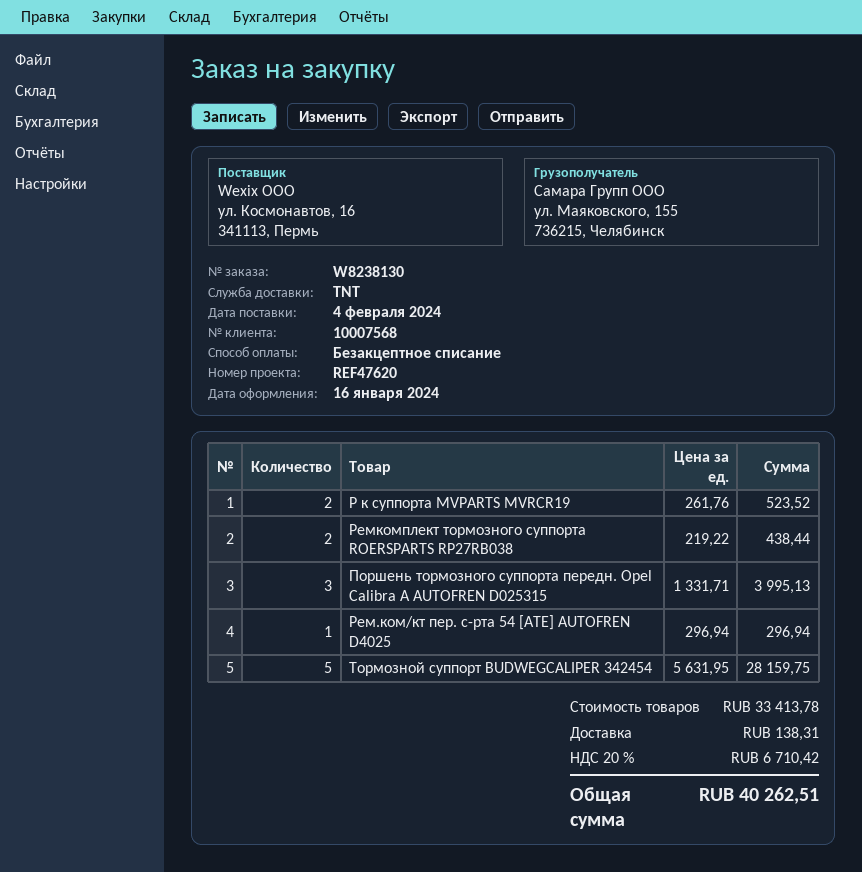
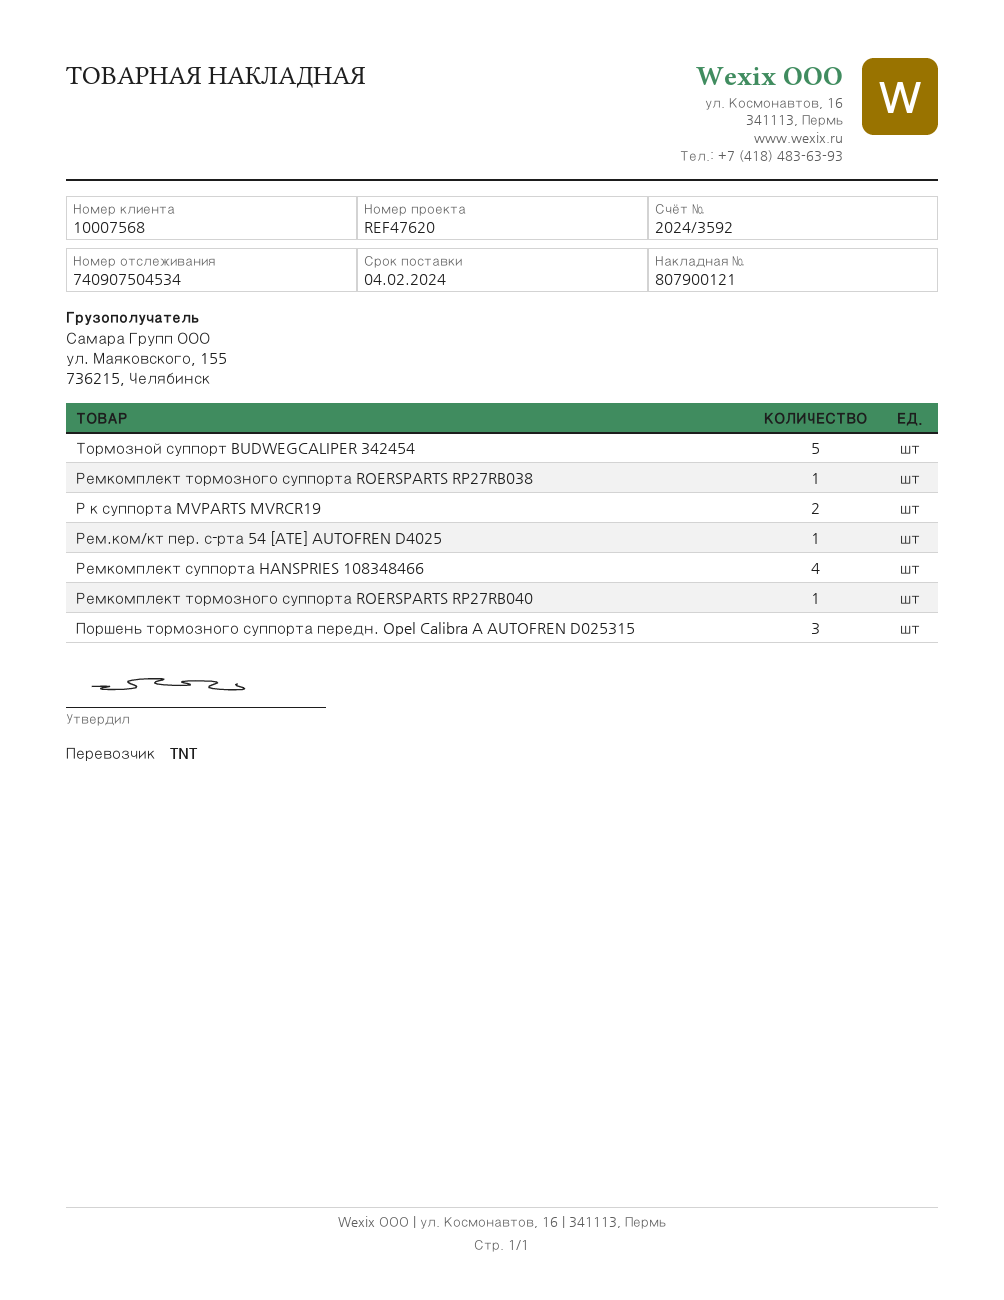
Ремкомплект тормозного суппорта ROERSPARTS RP27RB038: 2 -> 1
Ремкомплект суппорта HANSPRIES 108348466: none -> 4
Ремкомплект тормозного суппорта ROERSPARTS RP27RB040: none -> 1

